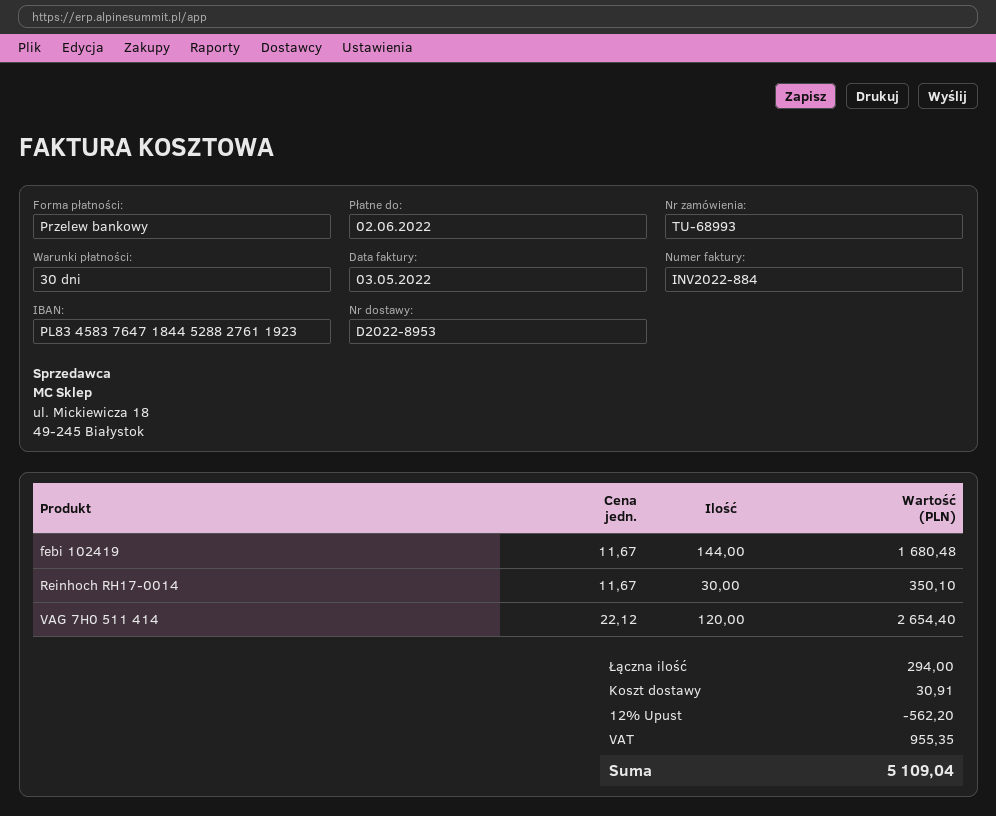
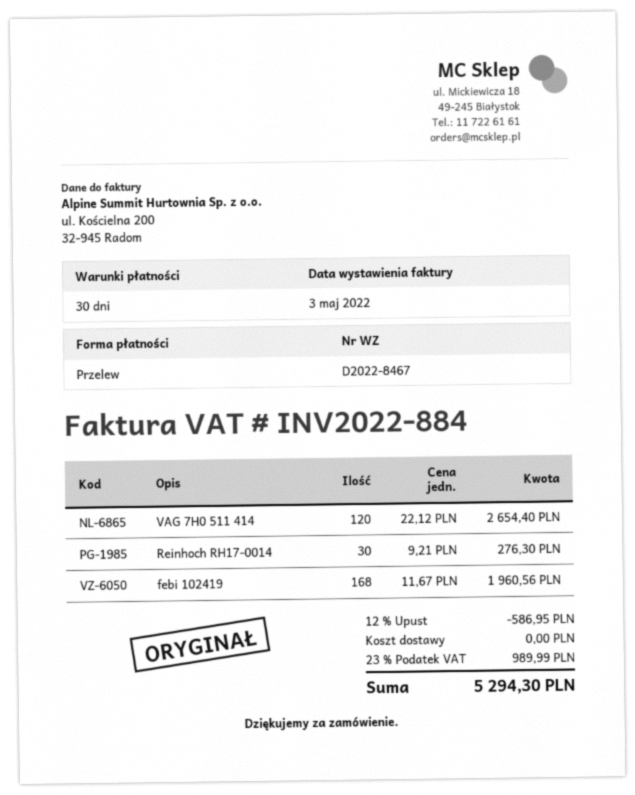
delivery note number: D2022-8953 -> D2022-8467
febi 102419: 144 x 11.67 = 1680.48 -> 168 x 11.67 = 1960.56
Reinhoch RH17-0014: 30 x 11.67 = 350.10 -> 30 x 9.21 = 276.30
discount: 12% = 562.20 -> 12% = 586.95
shipping: 30.91 -> 0.00
tax: 955.35 -> 989.99
total: 5109.04 -> 5294.30

